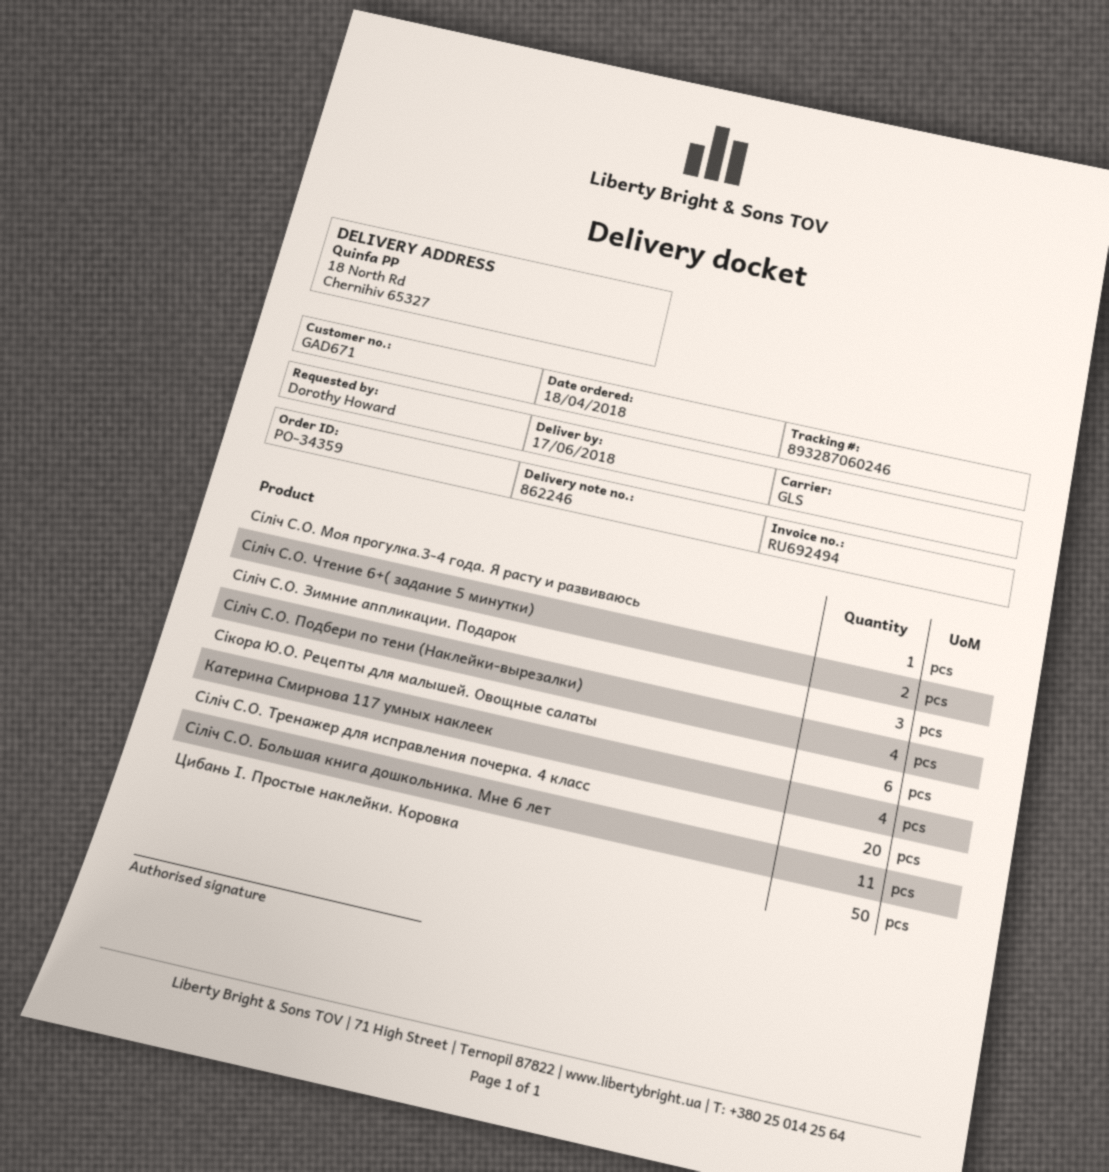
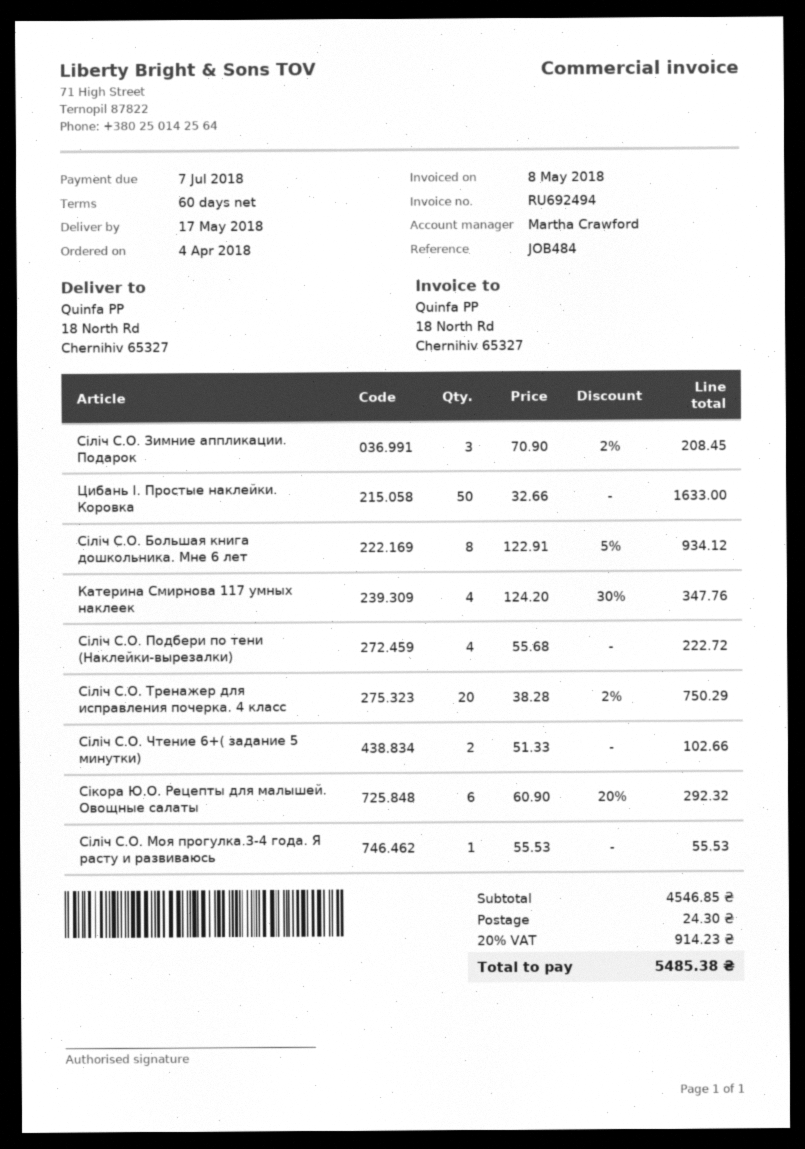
order date: 2018-04-18 -> 2018-04-04
delivery date: 2018-06-17 -> 2018-05-17
Сіліч С.О. Большая книга дошкольника. Мне 6 лет: 11 -> 8

